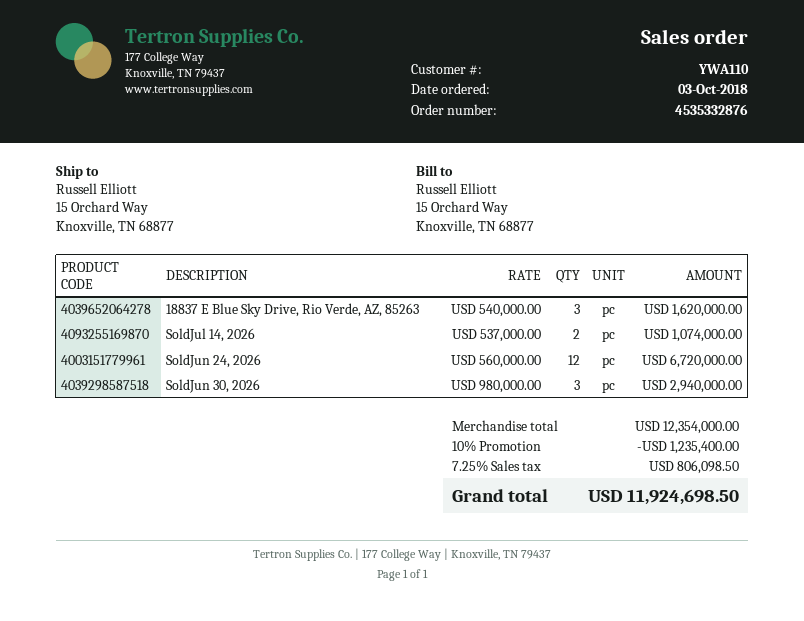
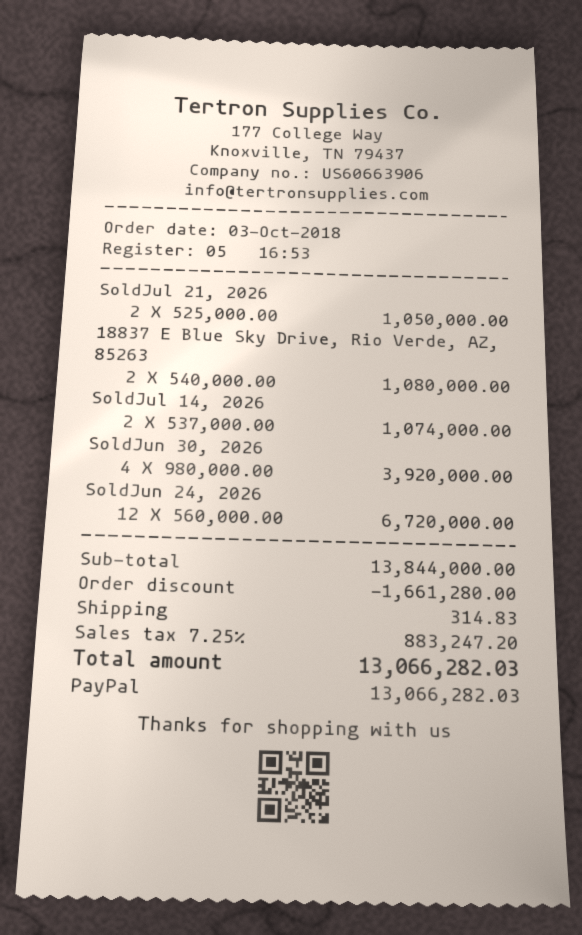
18837 E Blue Sky Drive, Rio Verde, AZ, 85263: 3 x 540000.00 = 1620000.00 -> 2 x 540000.00 = 1080000.00
SoldJun 30, 2026: 3 x 980000.00 = 2940000.00 -> 4 x 980000.00 = 3920000.00
SoldJul 21, 2026: none -> 2 x 525000.00 = 1050000.00
subtotal: 12354000.00 -> 13844000.00
discount: 1235400.00 -> 1661280.00
shipping: none -> 314.83
tax: 7.25% = 806098.50 -> 7.25% = 883247.20
total: 11924698.50 -> 13066282.03

